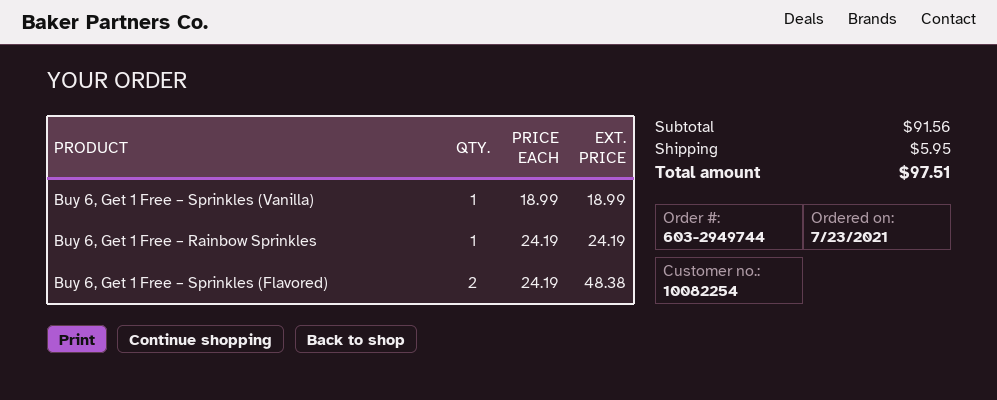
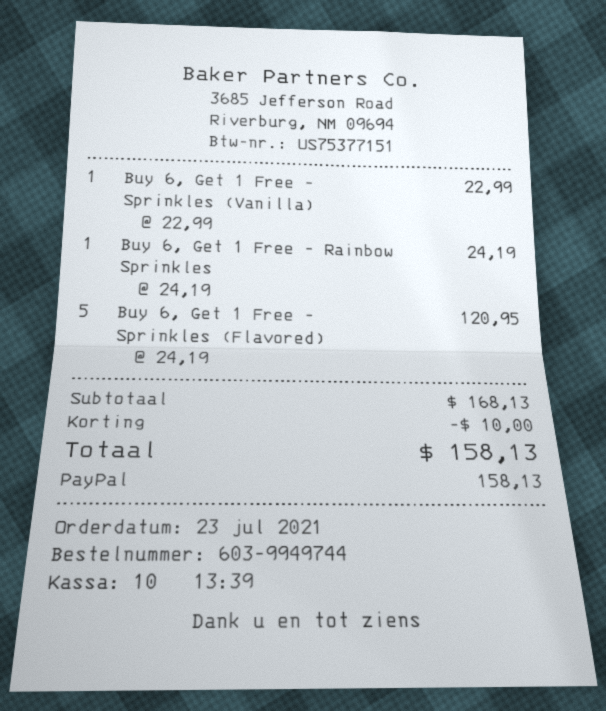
order number: 603-2949744 -> 603-9949744
Buy 6, Get 1 Free – Sprinkles (Vanilla): 1 x 18.99 = 18.99 -> 1 x 22.99 = 22.99
Buy 6, Get 1 Free – Sprinkles (Flavored): 2 x 24.19 = 48.38 -> 5 x 24.19 = 120.95
subtotal: 91.56 -> 168.13
discount: none -> 10.00
shipping: 5.95 -> none
total: 97.51 -> 158.13

